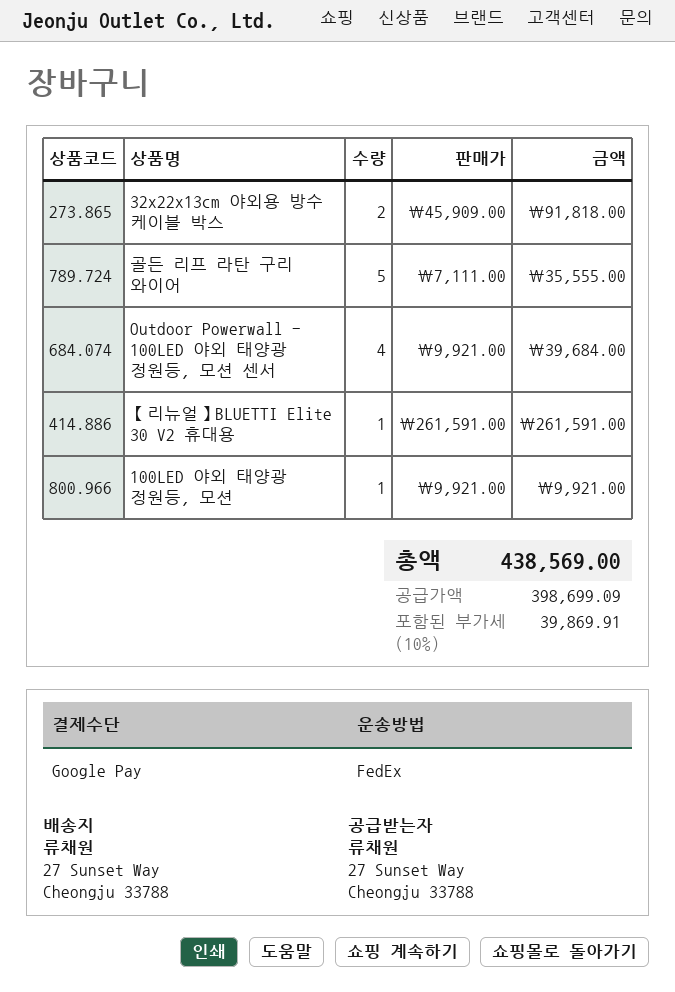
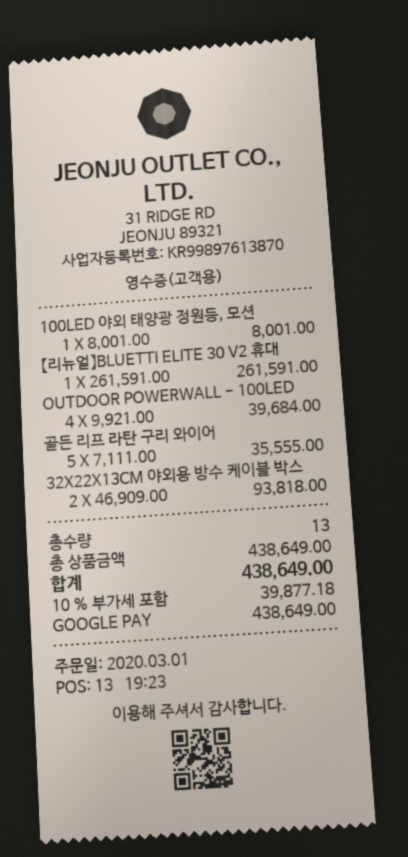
32x22x13cm 야외용 방수 케이블 박스: 2 x 45909.00 = 91818.00 -> 2 x 46909.00 = 93818.00
100LED 야외 태양광 정원등, 모션: 1 x 9921.00 = 9921.00 -> 1 x 8001.00 = 8001.00
tax: 10% = 39869.91 -> 10% = 39877.18
total: 438569.00 -> 438649.00

